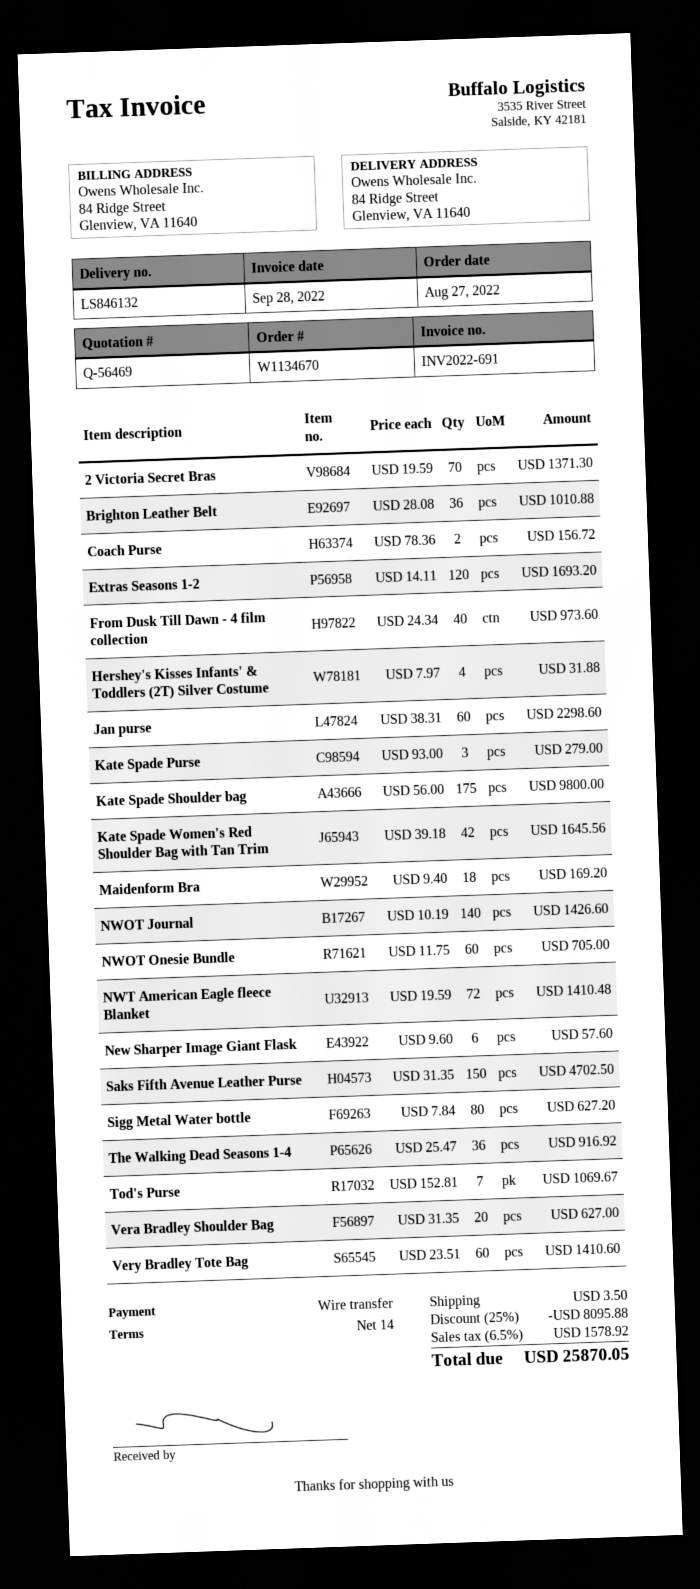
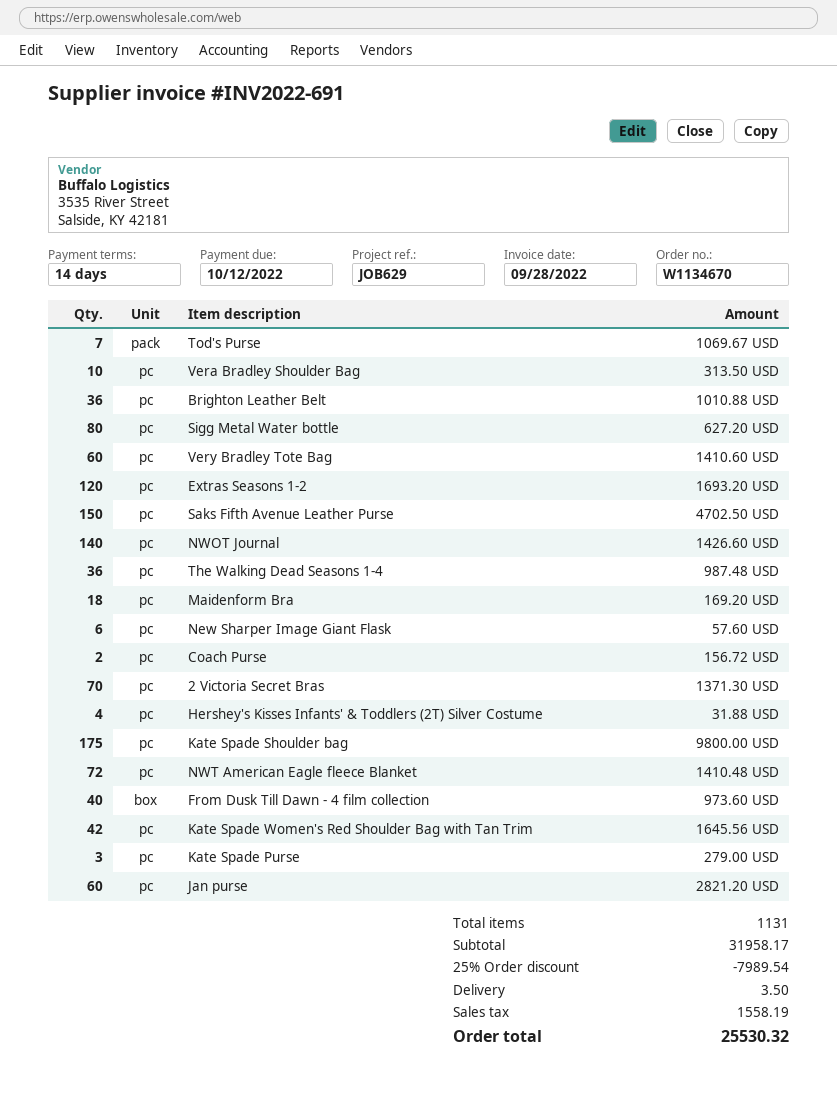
Jan purse: 60 for 2298.60 -> 60 for 2821.20
NWOT Onesie Bundle: 60 for 705.00 -> none
The Walking Dead Seasons 1-4: 36 for 916.92 -> 36 for 987.48
Vera Bradley Shoulder Bag: 20 for 627.00 -> 10 for 313.50
discount: 25% = 8095.88 -> 25% = 7989.54
tax: 1578.92 -> 1558.19
total: 25870.05 -> 25530.32

